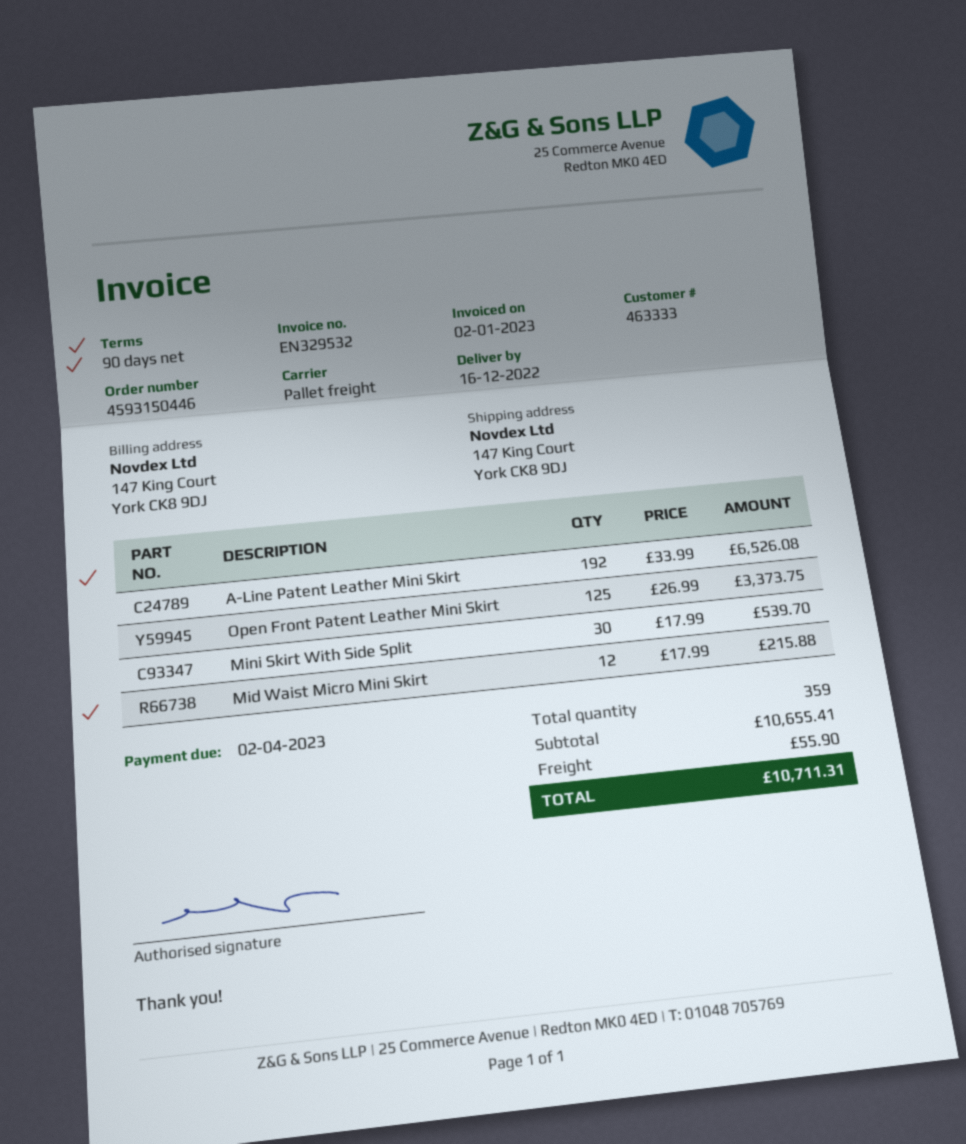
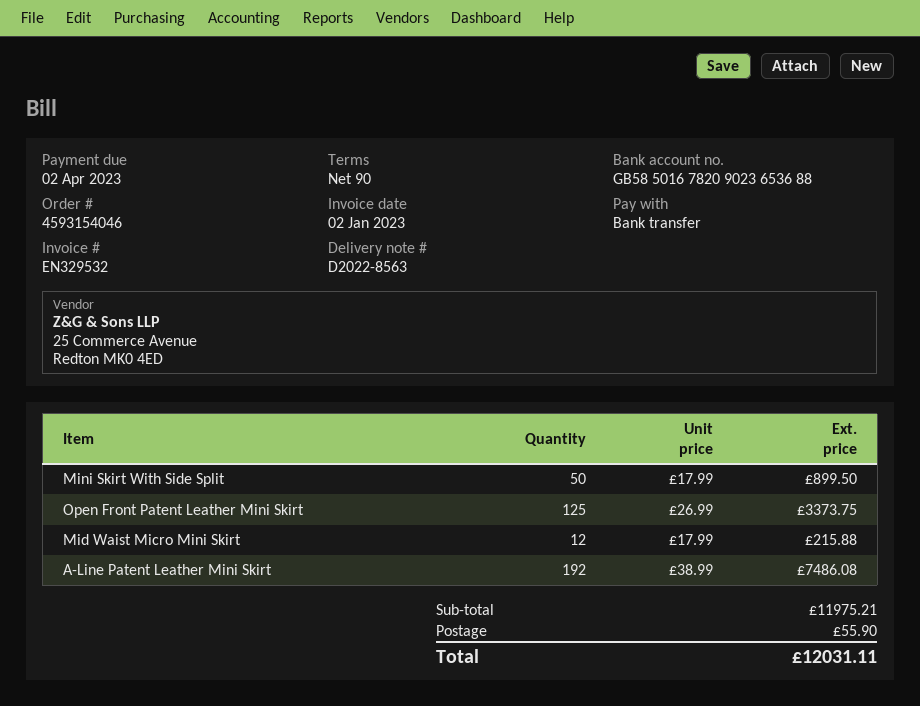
order number: 4593150446 -> 4593154046
A-Line Patent Leather Mini Skirt: 192 x 33.99 = 6526.08 -> 192 x 38.99 = 7486.08
Mini Skirt With Side Split: 30 x 17.99 = 539.70 -> 50 x 17.99 = 899.50
subtotal: 10655.41 -> 11975.21
total: 10711.31 -> 12031.11

